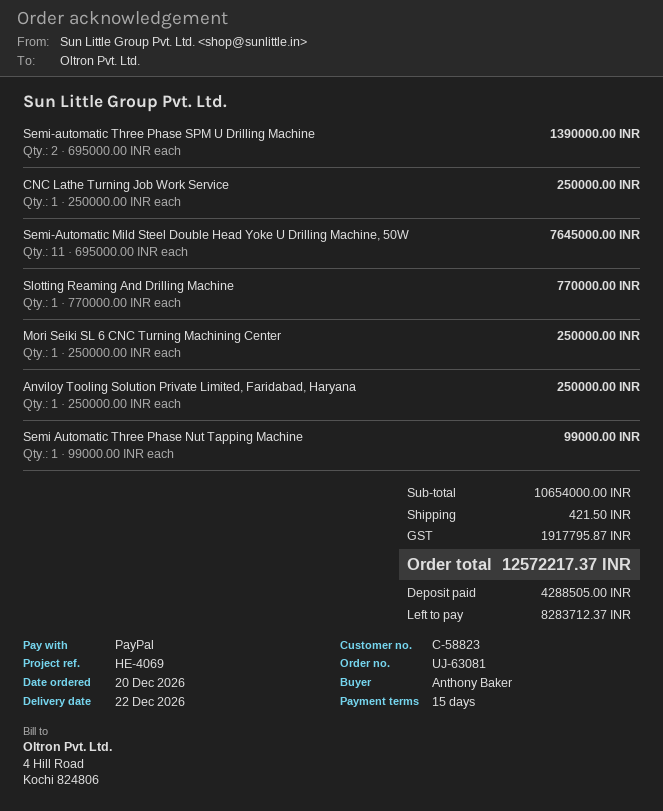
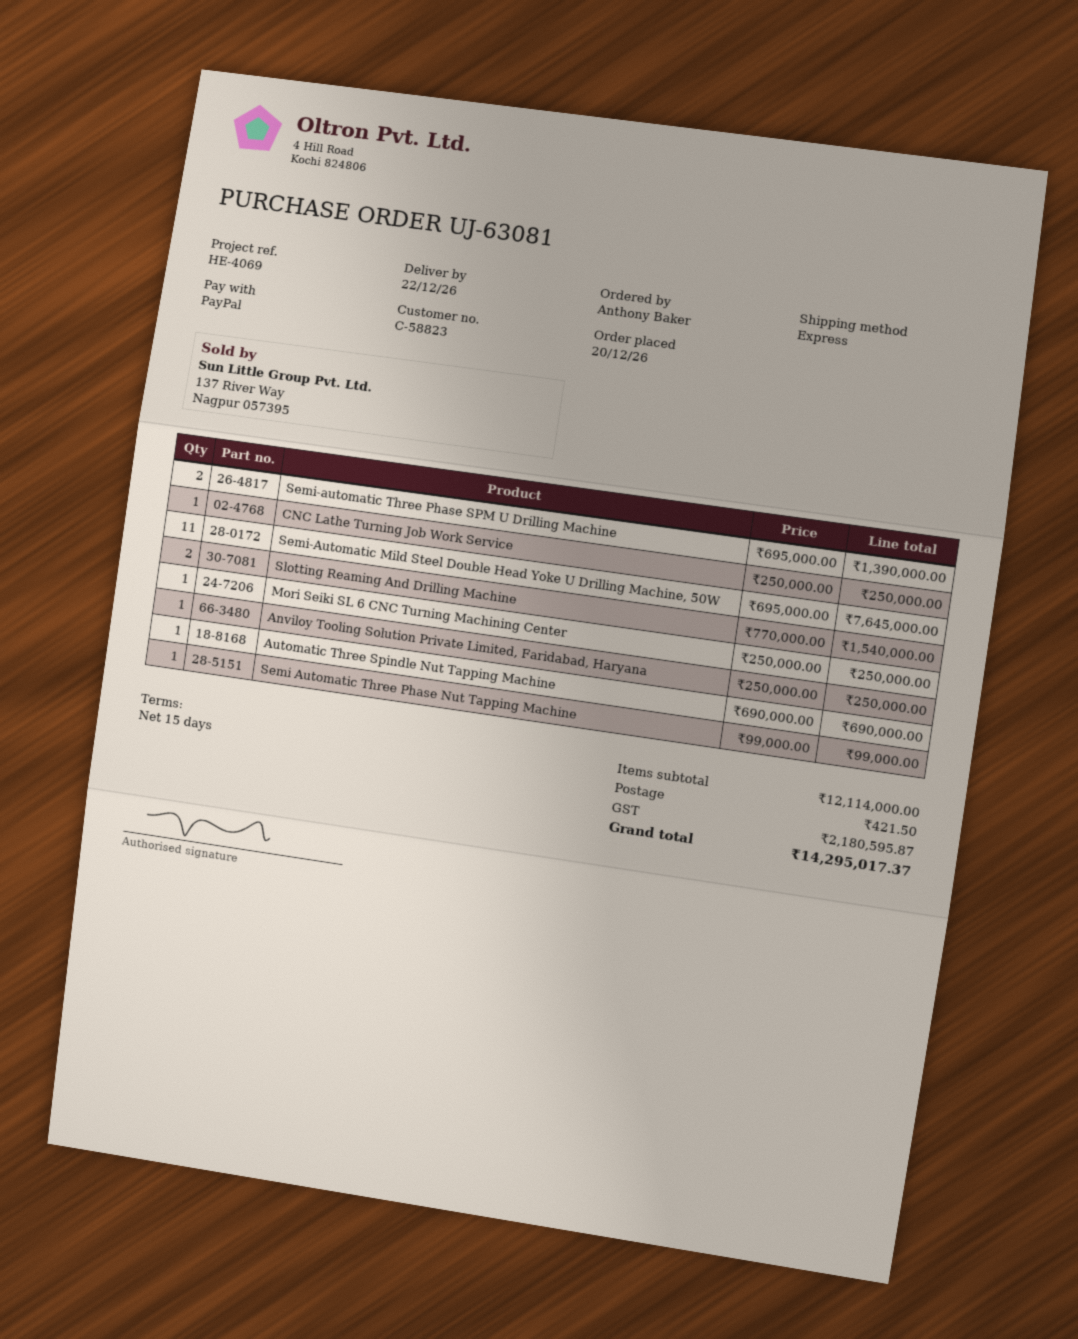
Slotting Reaming And Drilling Machine: 1 x 770000.00 = 770000.00 -> 2 x 770000.00 = 1540000.00
Automatic Three Spindle Nut Tapping Machine: none -> 1 x 690000.00 = 690000.00
subtotal: 10654000.00 -> 12114000.00
tax: 1917795.87 -> 2180595.87
total: 12572217.37 -> 14295017.37

